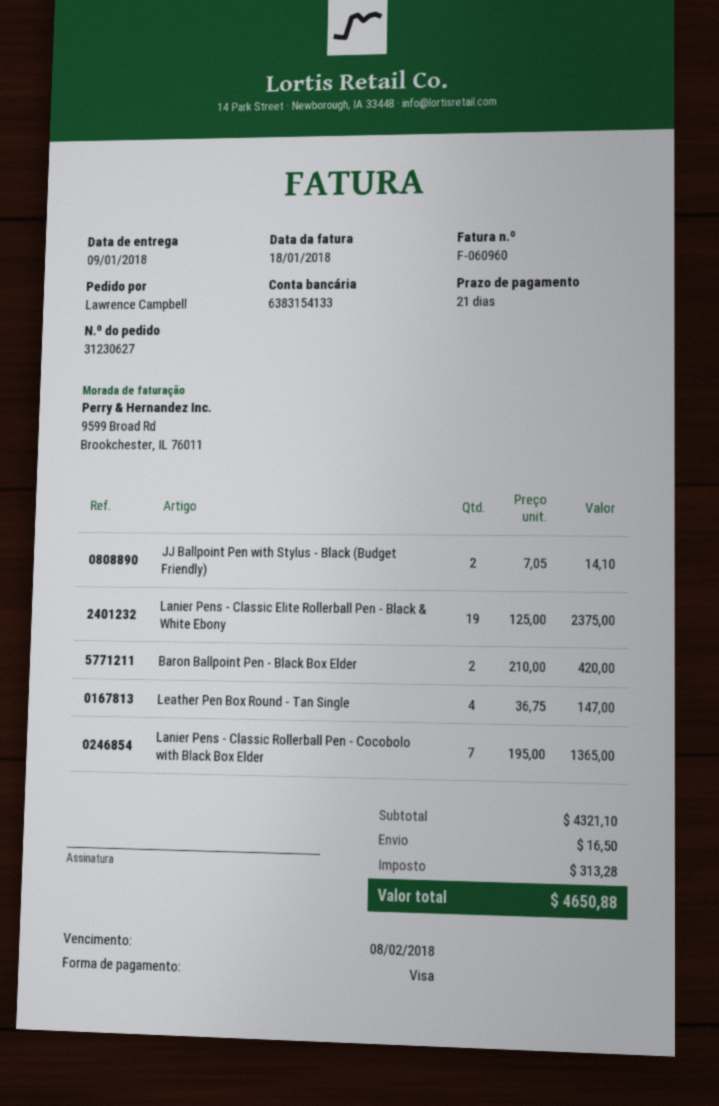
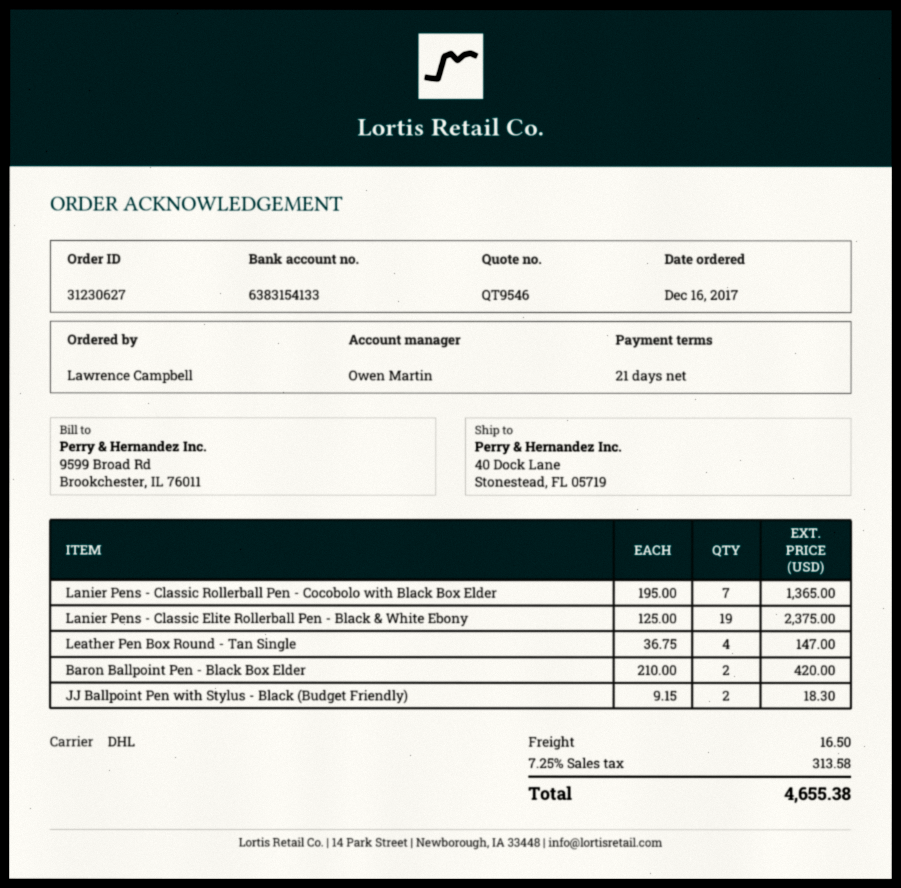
JJ Ballpoint Pen with Stylus - Black (Budget Friendly): 2 x 7.05 = 14.10 -> 2 x 9.15 = 18.30
tax: 313.28 -> 313.58
total: 4650.88 -> 4655.38

